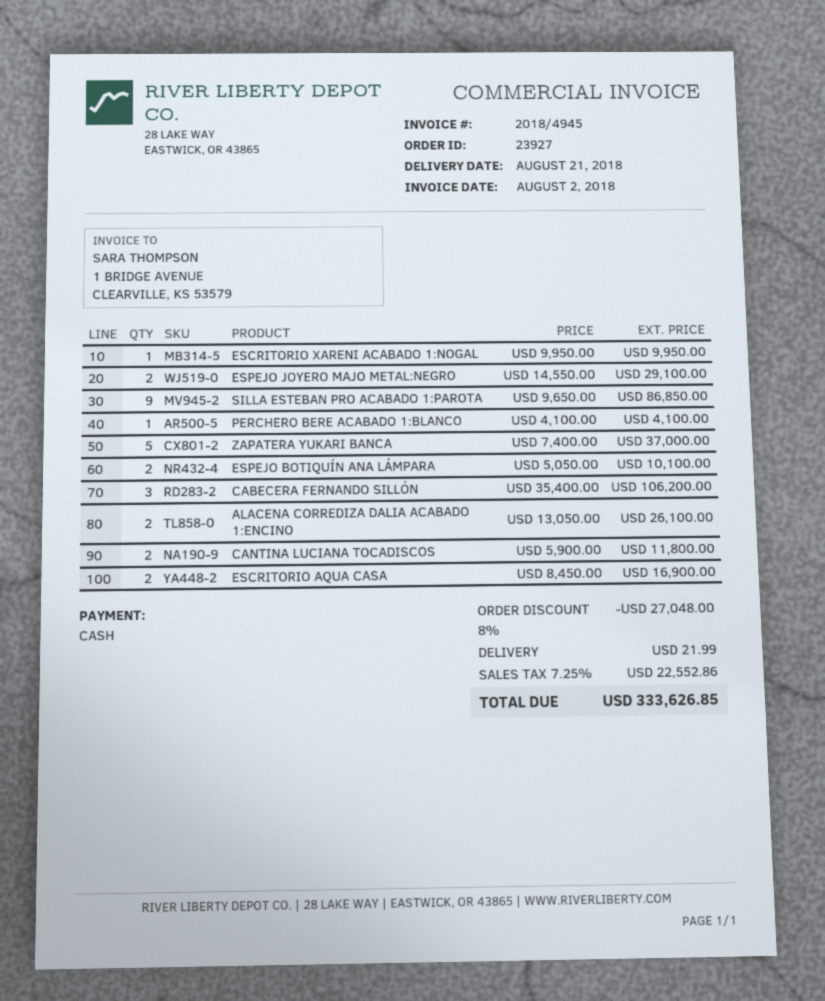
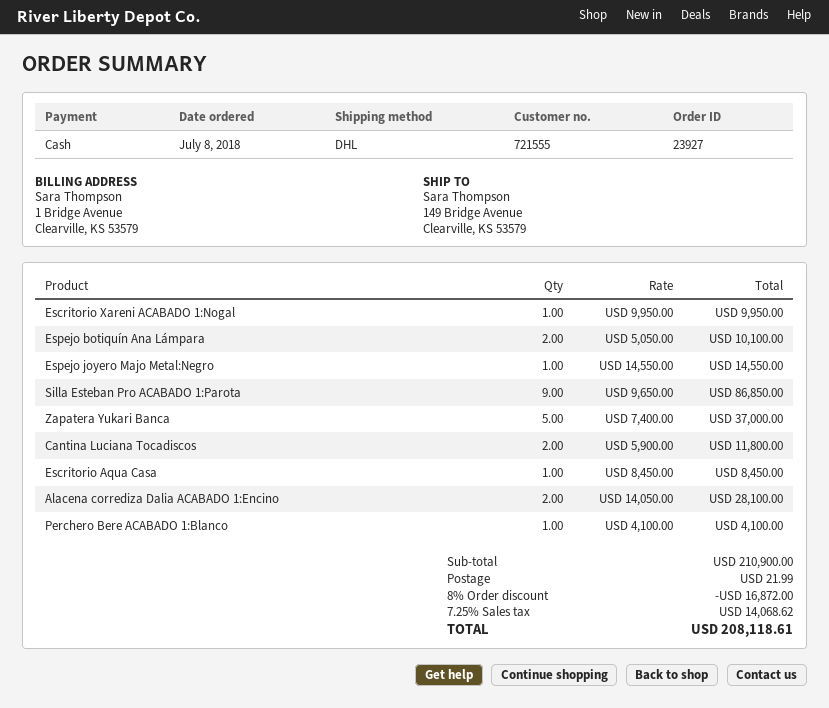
ESPEJO JOYERO MAJO METAL:NEGRO: 2 x 14550.00 = 29100.00 -> 1 x 14550.00 = 14550.00
CABECERA FERNANDO SILLÓN: 3 x 35400.00 = 106200.00 -> none
ALACENA CORREDIZA DALIA ACABADO 1:ENCINO: 2 x 13050.00 = 26100.00 -> 2 x 14050.00 = 28100.00
ESCRITORIO AQUA CASA: 2 x 8450.00 = 16900.00 -> 1 x 8450.00 = 8450.00
discount: 8% = 27048.00 -> 8% = 16872.00
tax: 7.25% = 22552.86 -> 7.25% = 14068.62
total: 333626.85 -> 208118.61

